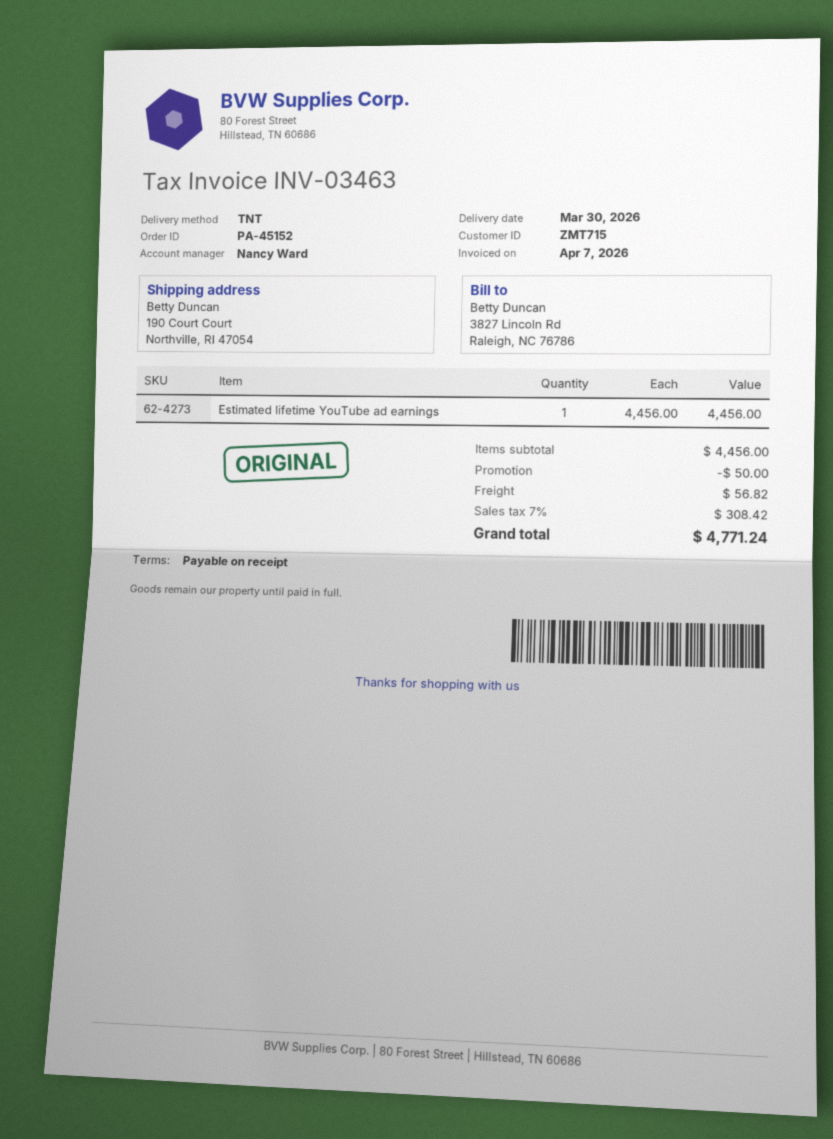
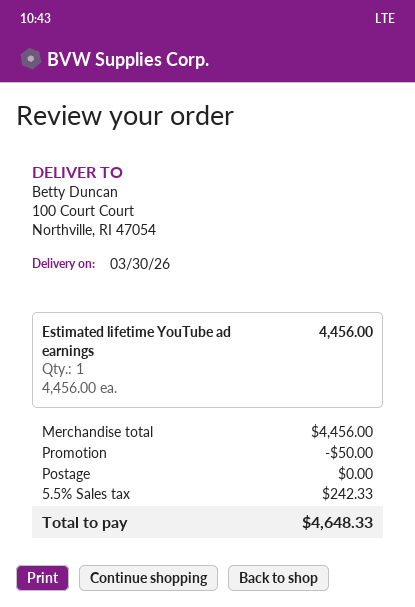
ship to: 190 Court Court, Northville, RI 47054 -> 100 Court Court, Northville, RI 47054
shipping: 56.82 -> 0.00
tax: 7% = 308.42 -> 5.5% = 242.33
total: 4771.24 -> 4648.33

